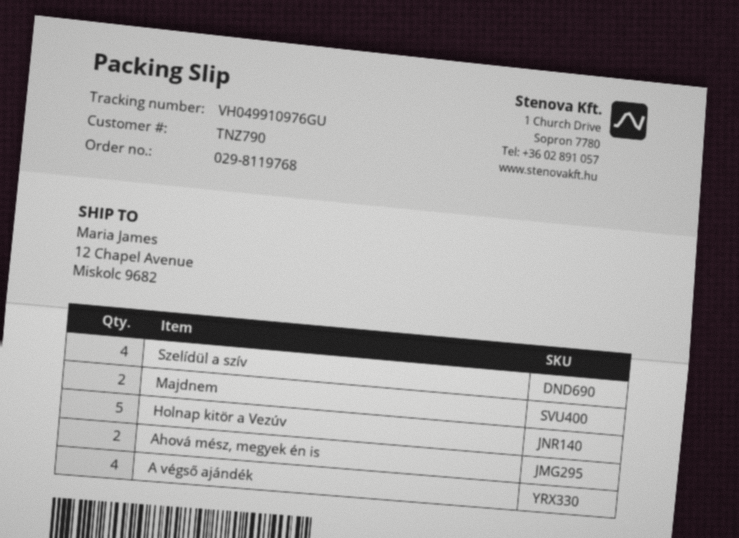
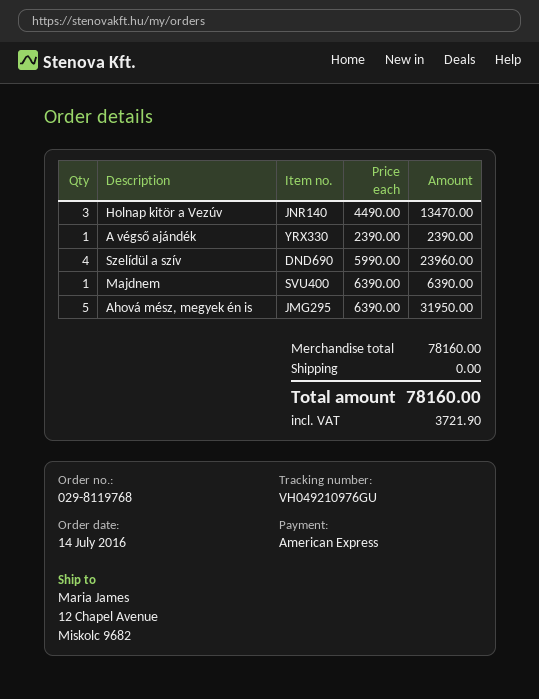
tracking number: VH049910976GU -> VH049210976GU
Majdnem: 2 -> 1
Holnap kitör a Vezúv: 5 -> 3
Ahová mész, megyek én is: 2 -> 5
A végső ajándék: 4 -> 1

